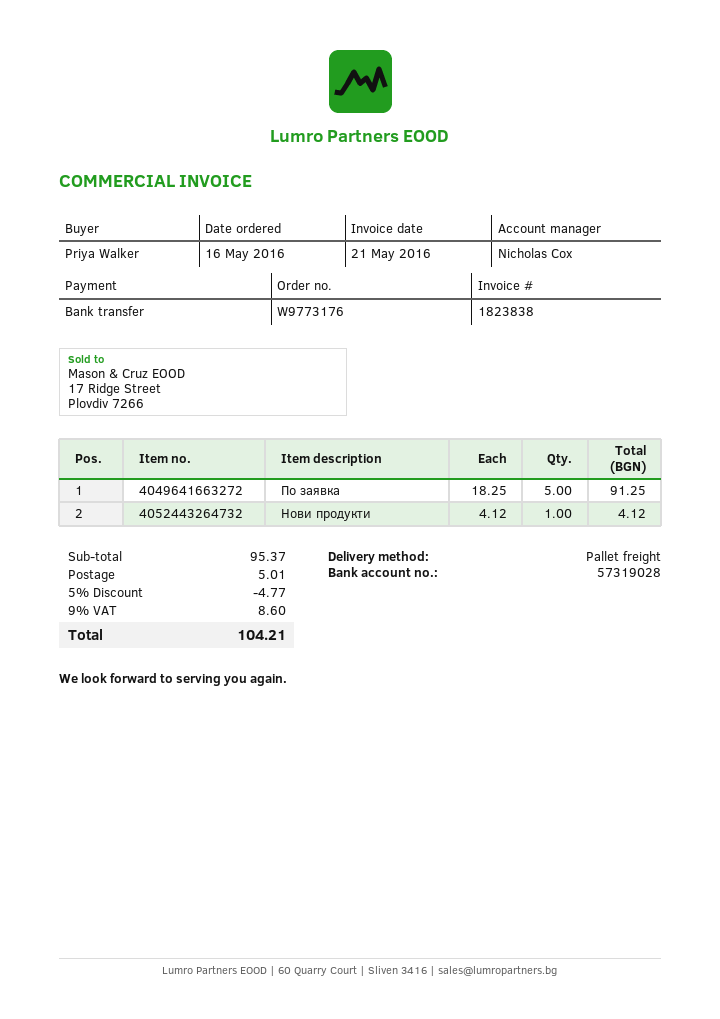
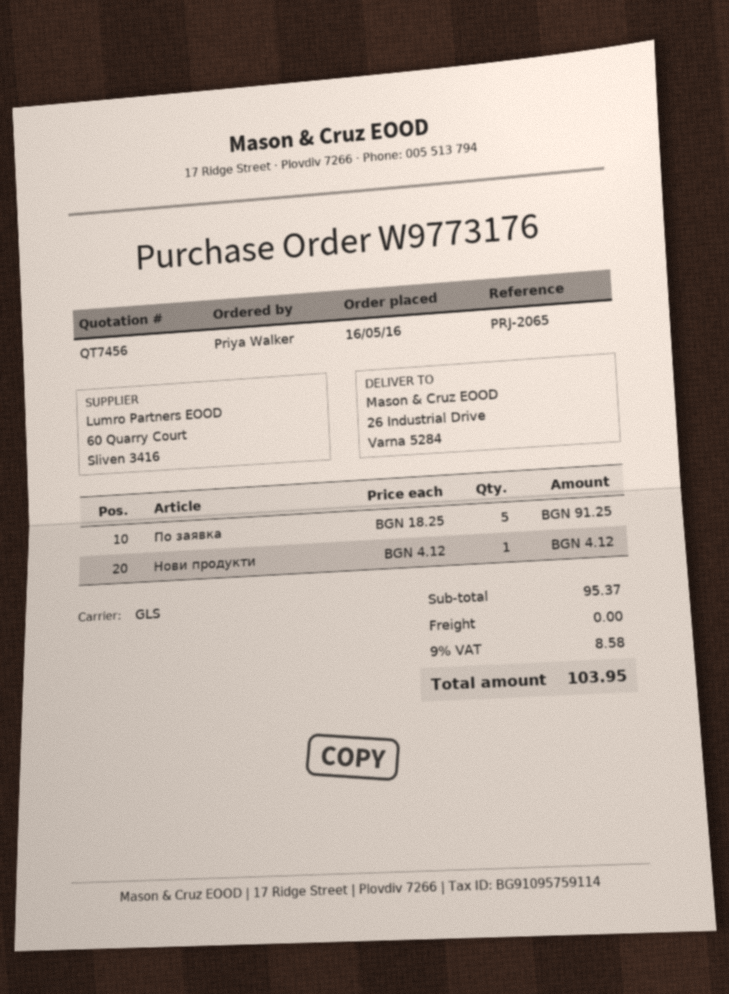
shipping method: pallet freight -> GLS
discount: 5% = 4.77 -> none
shipping: 5.01 -> 0.00
tax: 9% = 8.60 -> 9% = 8.58
total: 104.21 -> 103.95

